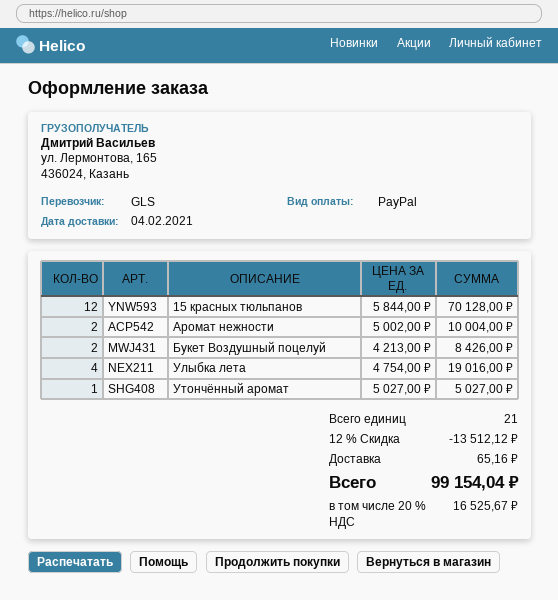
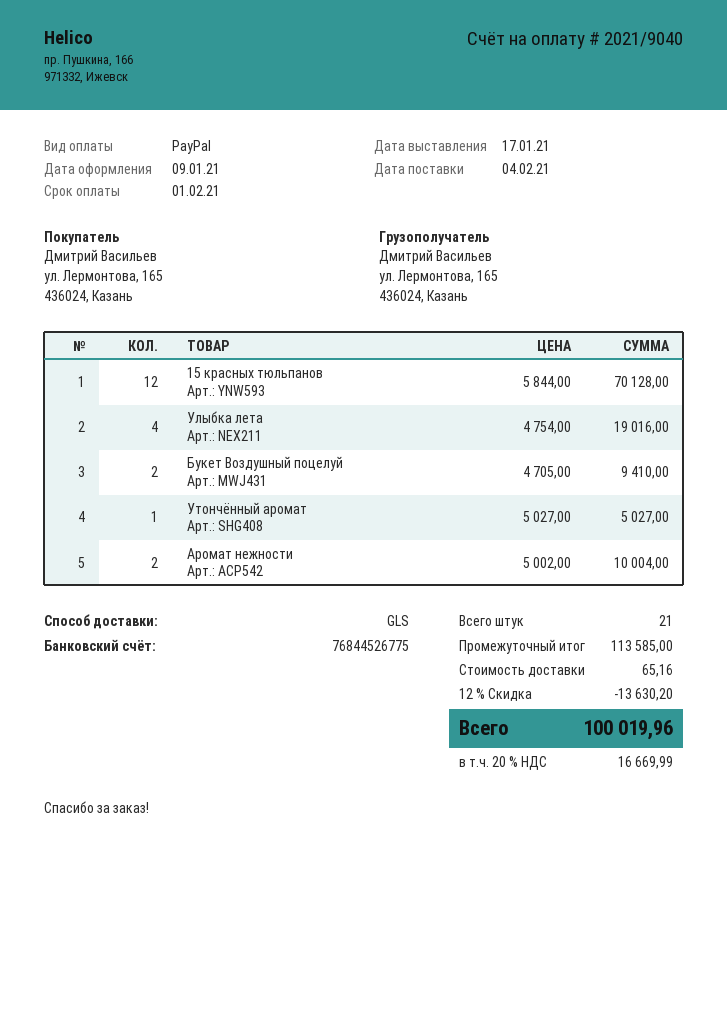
Букет Воздушный поцелуй: 2 x 4213.00 = 8426.00 -> 2 x 4705.00 = 9410.00
discount: 12% = 13512.12 -> 12% = 13630.20
tax: 20% = 16525.67 -> 20% = 16669.99
total: 99154.04 -> 100019.96

